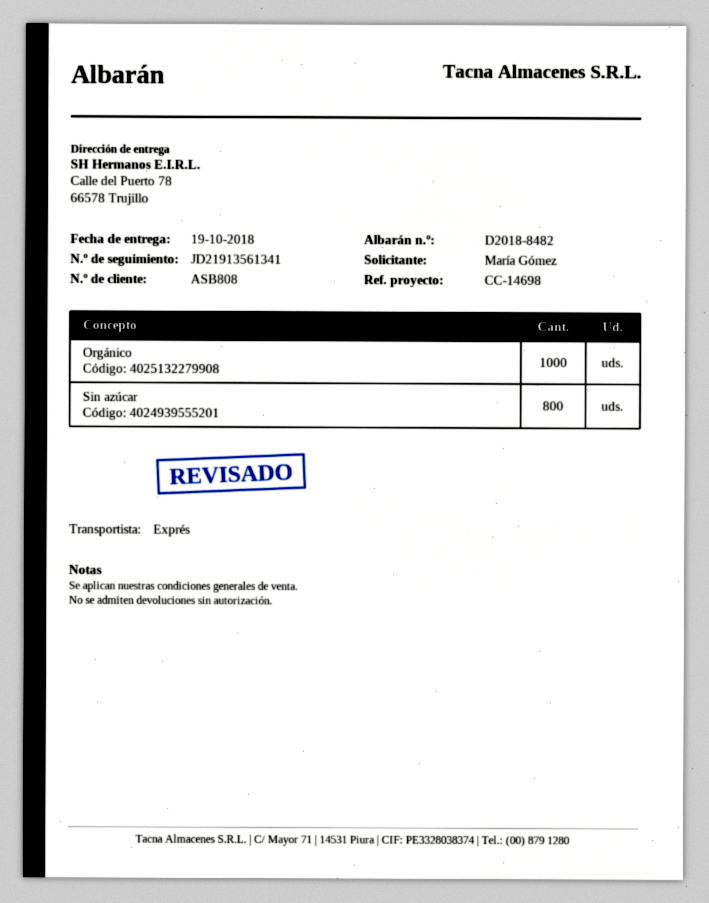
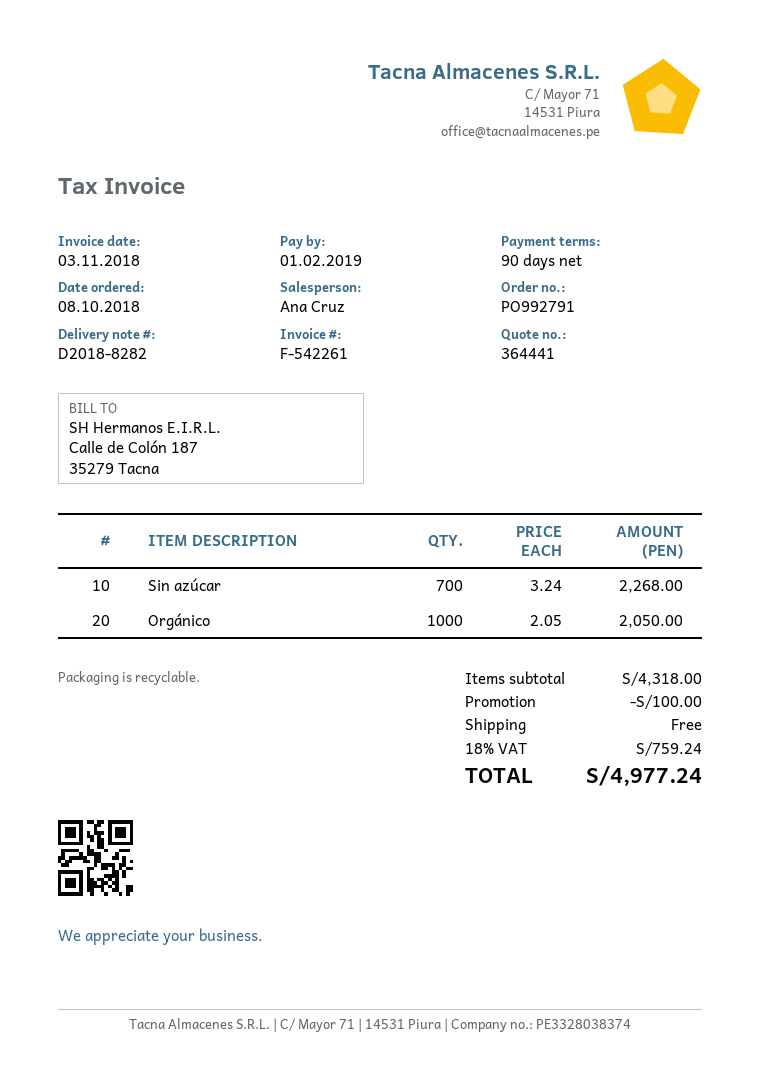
delivery note number: D2018-8482 -> D2018-8282
Sin azúcar: 800 -> 700

